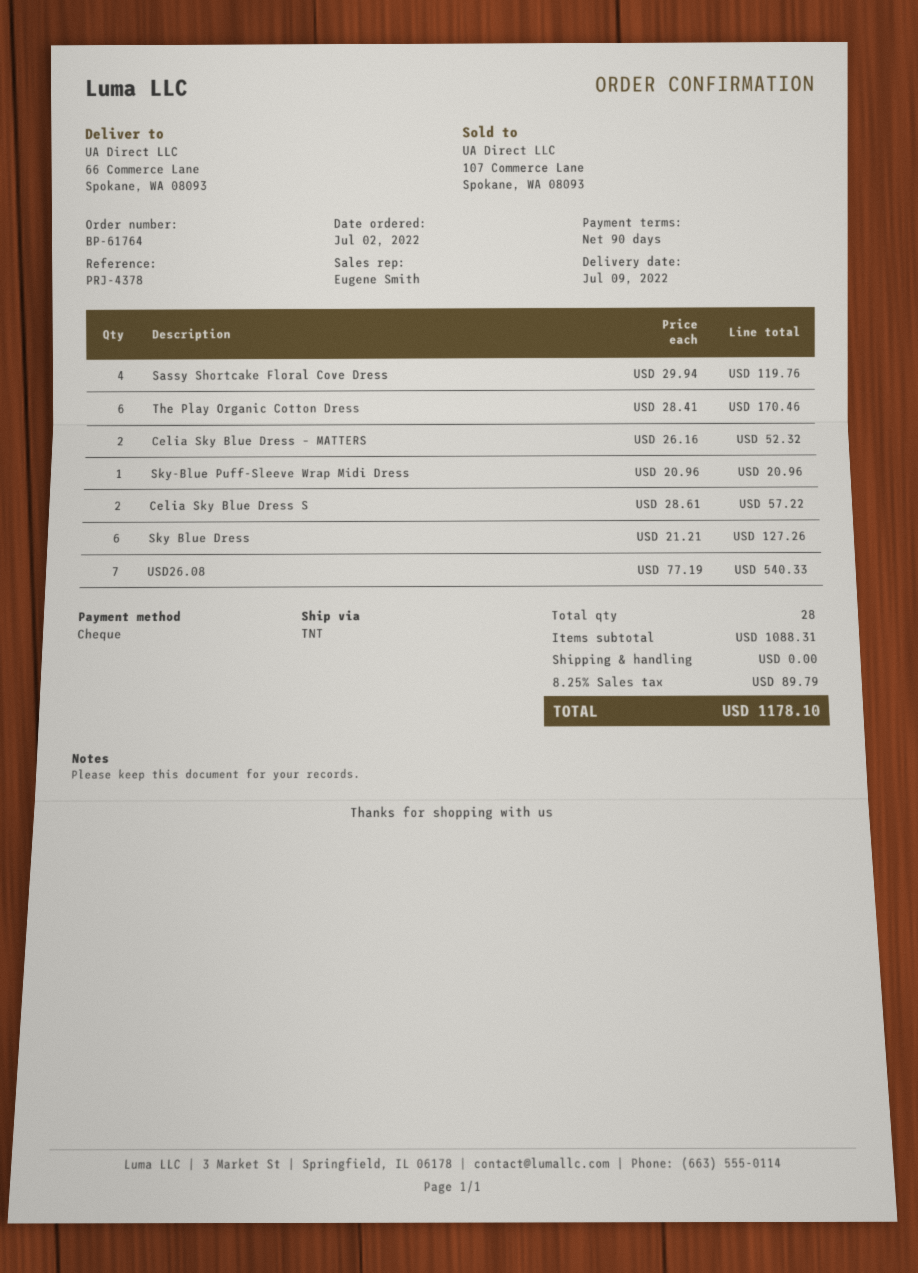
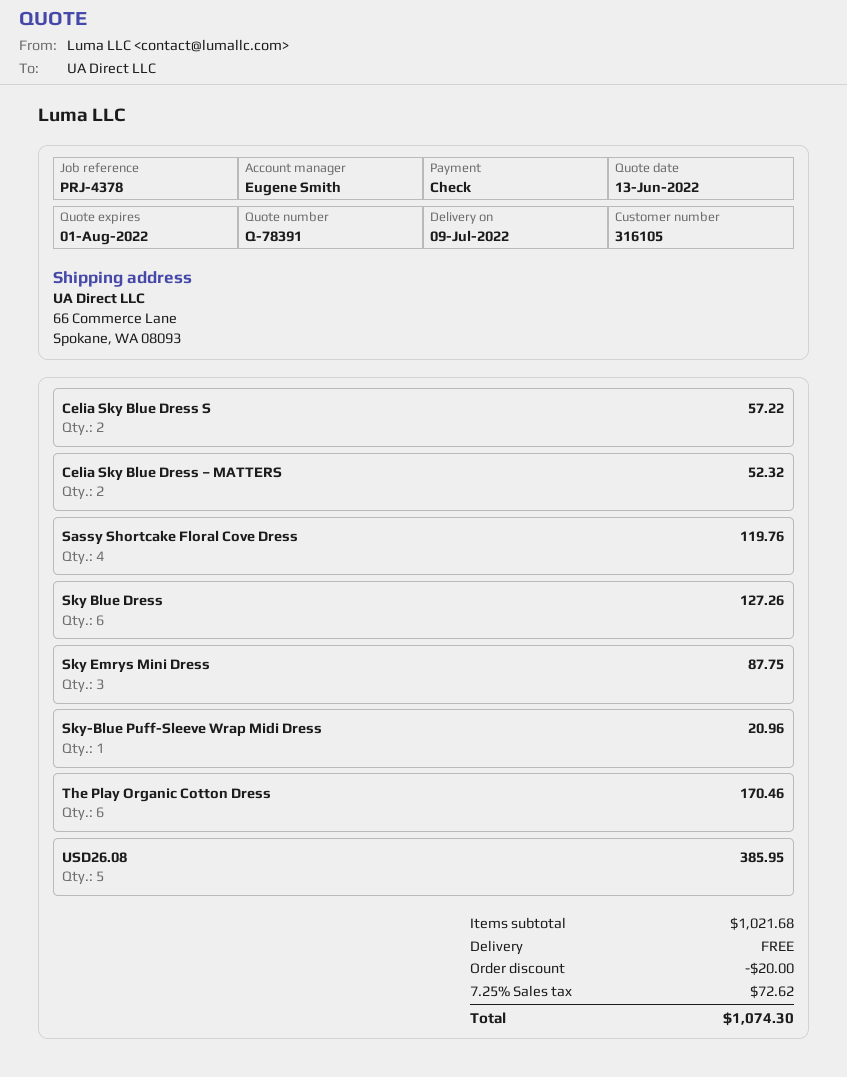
USD26.08: 7 for 540.33 -> 5 for 385.95
Sky Emrys Mini Dress: none -> 3 for 87.75
subtotal: 1088.31 -> 1021.68
discount: none -> 20.00
tax: 8.25% = 89.79 -> 7.25% = 72.62
total: 1178.10 -> 1074.30

